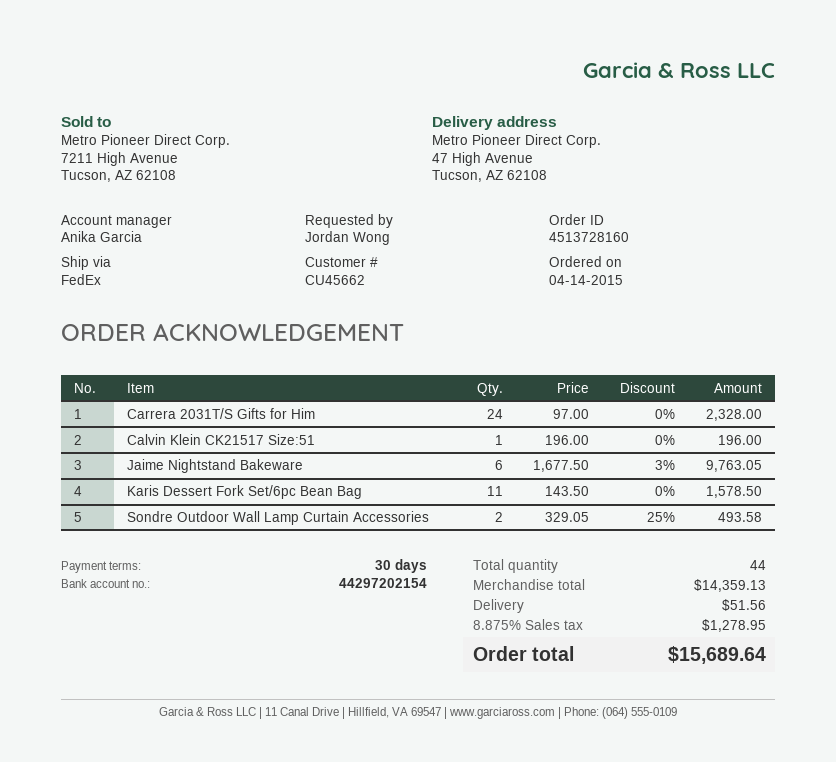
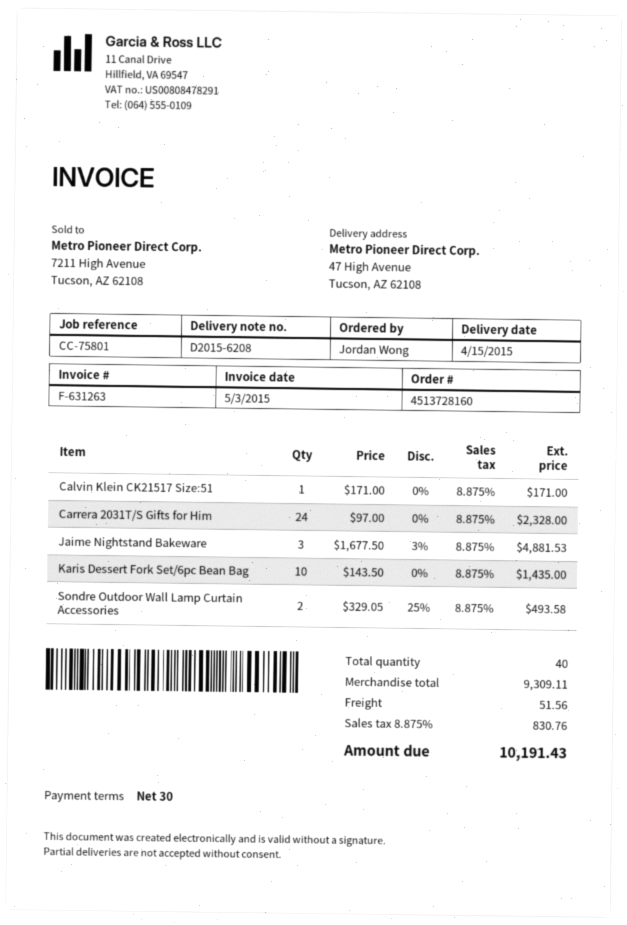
Calvin Klein CK21517 Size:51: 1 x 196.00 = 196.00 -> 1 x 171.00 = 171.00
Jaime Nightstand Bakeware: 6 x 1677.50 - 3% = 9763.05 -> 3 x 1677.50 - 3% = 4881.53
Karis Dessert Fork Set/6pc Bean Bag: 11 x 143.50 = 1578.50 -> 10 x 143.50 = 1435.00
total quantity: 44 -> 40
subtotal: 14359.13 -> 9309.11
tax: 8.875% = 1278.95 -> 8.875% = 830.76
total: 15689.64 -> 10191.43

